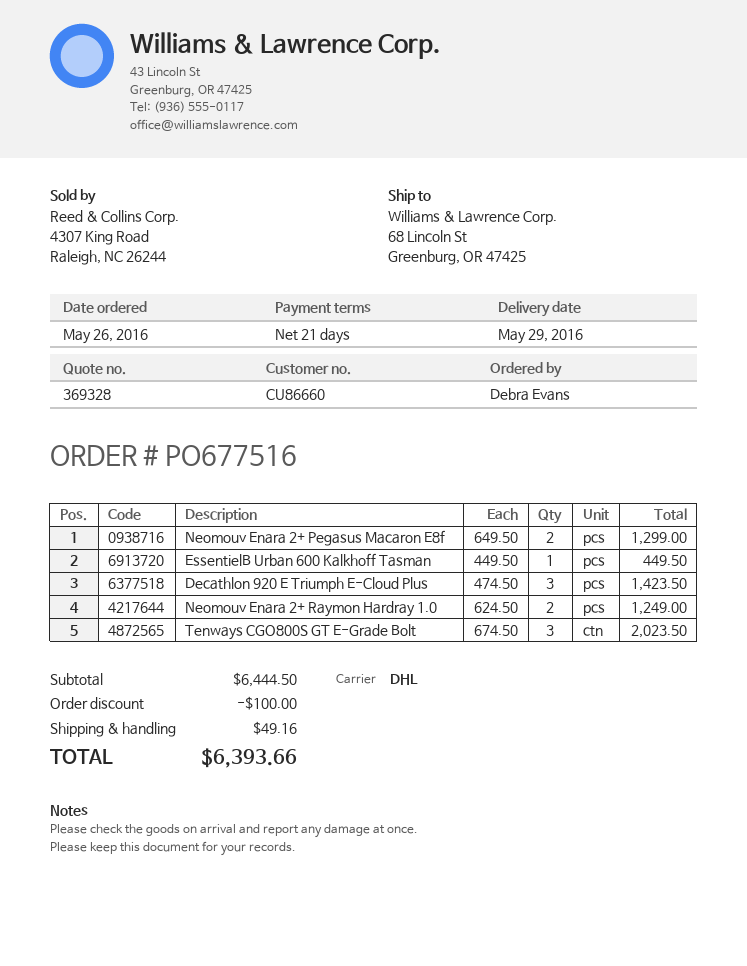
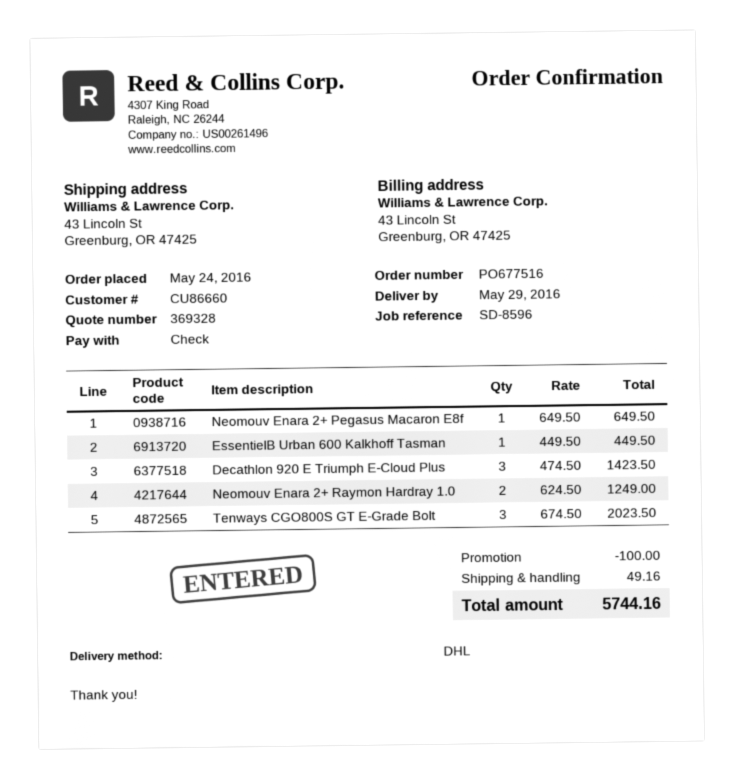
order date: 2016-05-26 -> 2016-05-24
ship to: 68 Lincoln St, Greenburg, OR 47425 -> 43 Lincoln St, Greenburg, OR 47425
Neomouv Enara 2+ Pegasus Macaron E8f: 2 x 649.50 = 1299.00 -> 1 x 649.50 = 649.50
total: 6393.66 -> 5744.16

